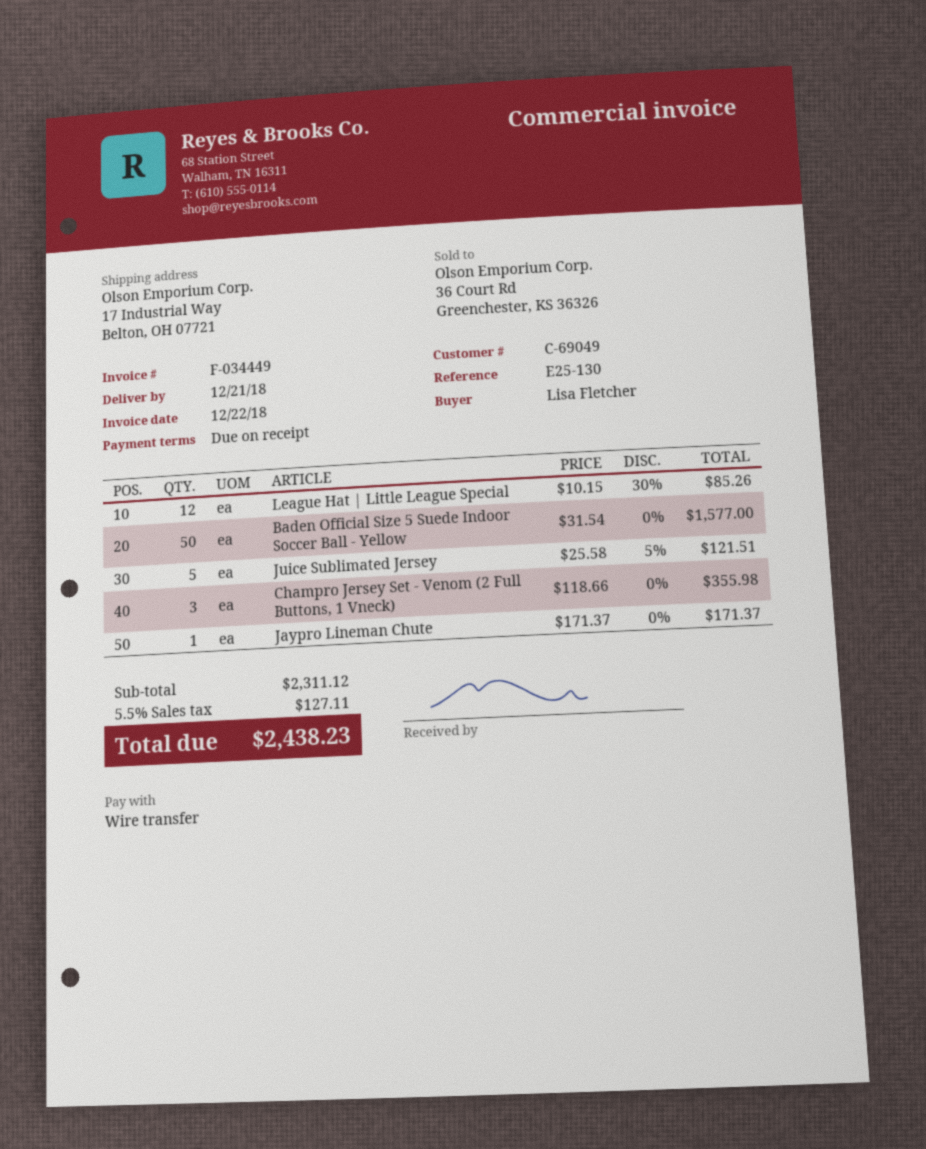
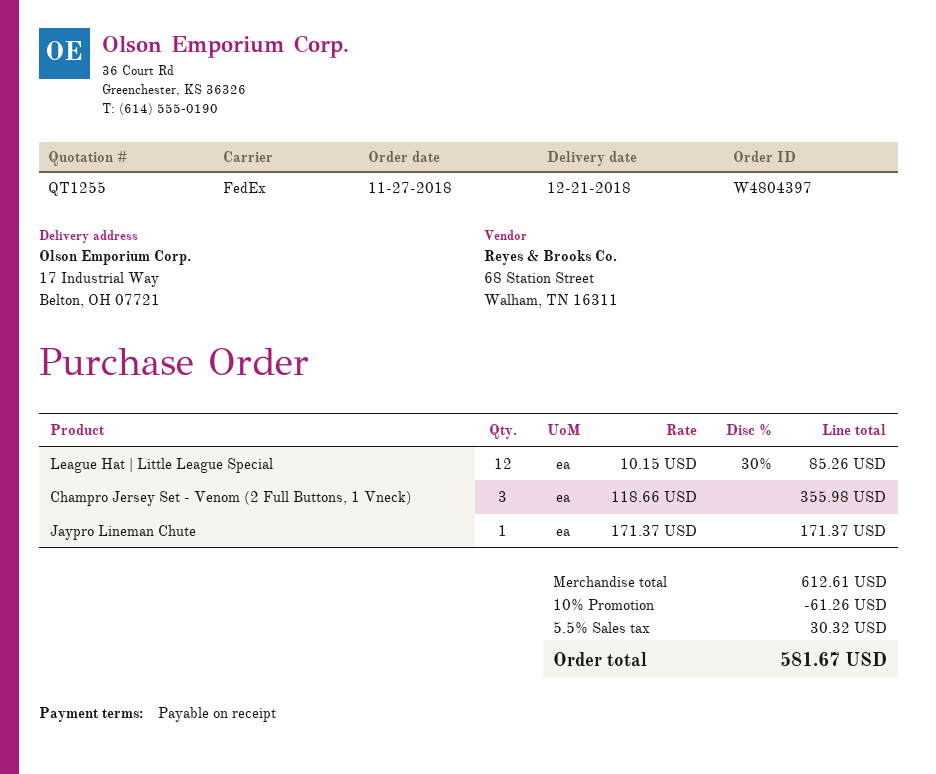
Baden Official Size 5 Suede Indoor Soccer Ball - Yellow: 50 x 31.54 = 1577.00 -> none
Juice Sublimated Jersey: 5 x 25.58 - 5% = 121.51 -> none
subtotal: 2311.12 -> 612.61
discount: none -> 10% = 61.26
tax: 5.5% = 127.11 -> 5.5% = 30.32
total: 2438.23 -> 581.67

